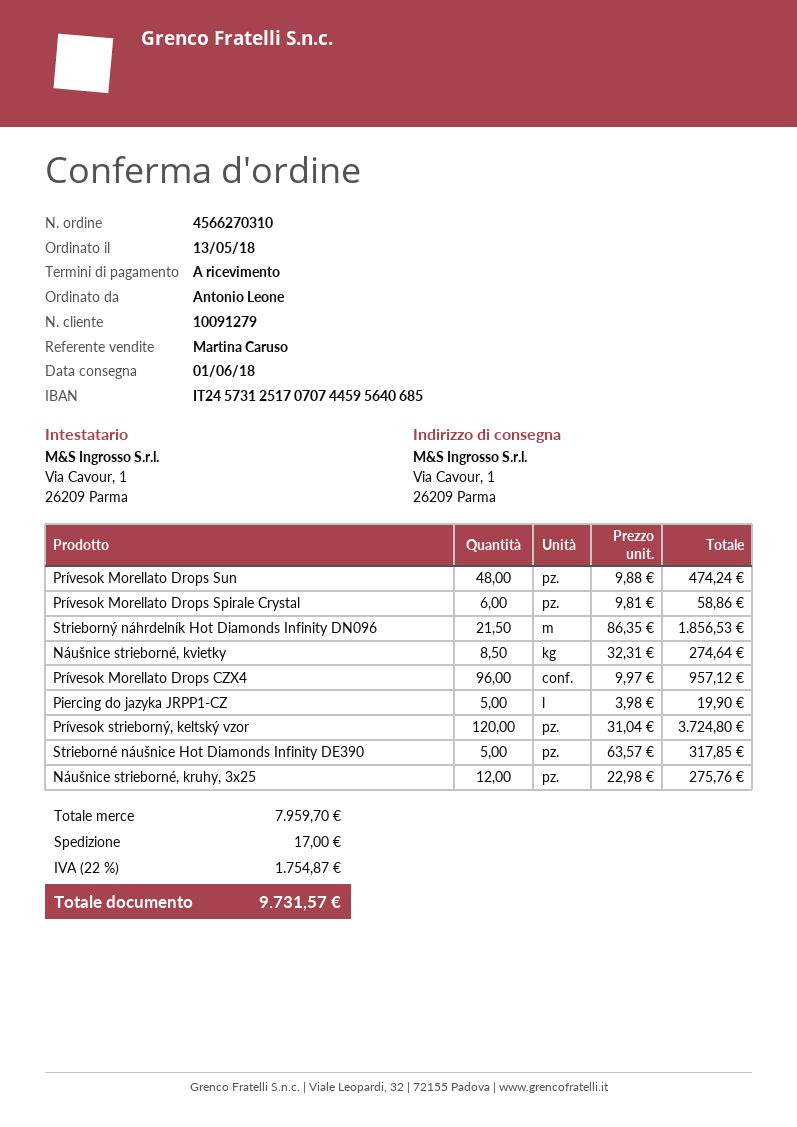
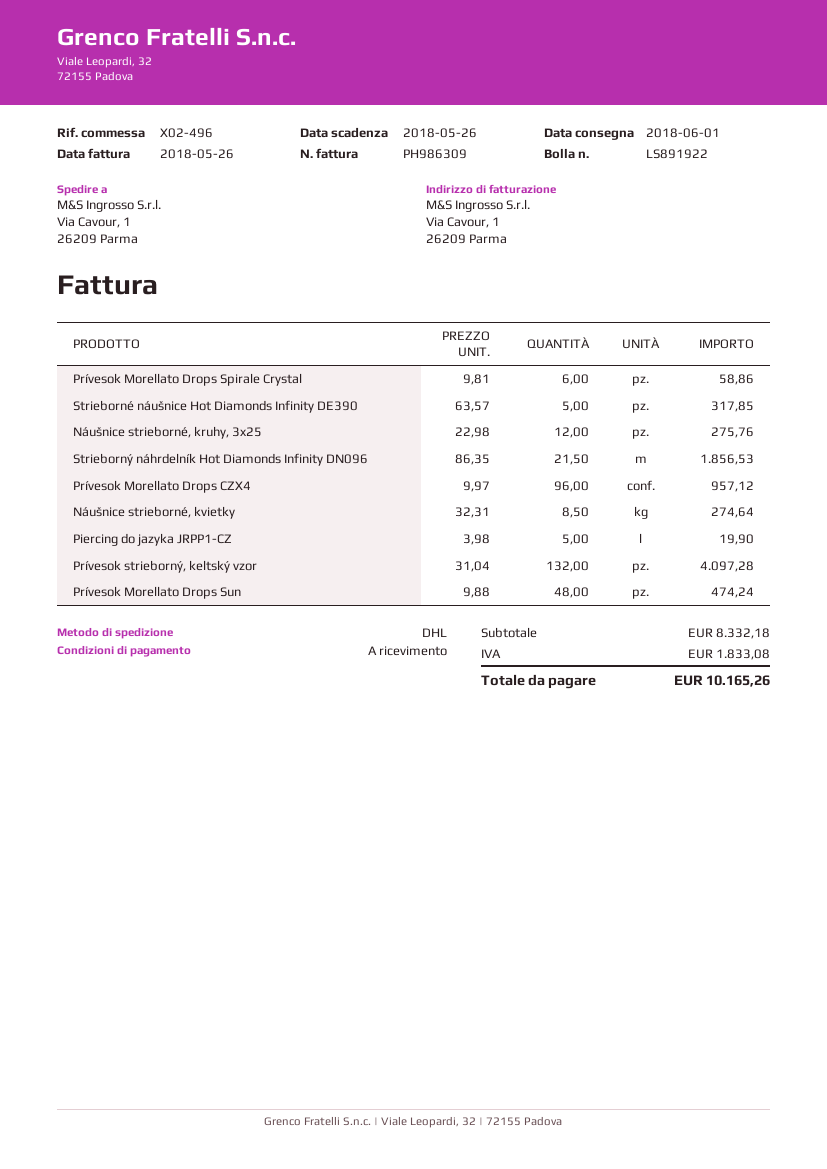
Prívesok strieborný, keltský vzor: 120 x 31.04 = 3724.80 -> 132 x 31.04 = 4097.28
subtotal: 7959.70 -> 8332.18
shipping: 17.00 -> none
tax: 1754.87 -> 1833.08
total: 9731.57 -> 10165.26

